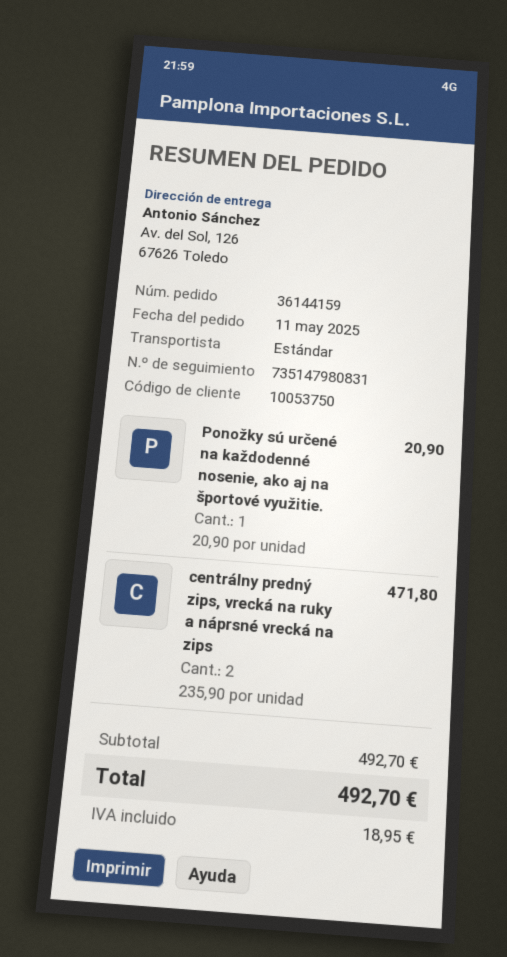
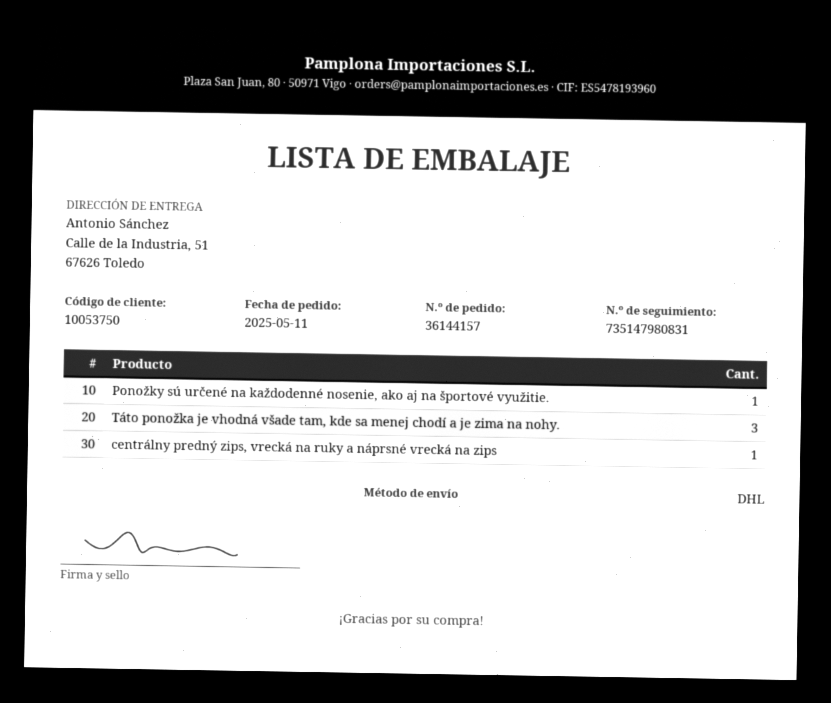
order number: 36144159 -> 36144157
shipping method: standard -> DHL
ship to: Av. del Sol, 126, 67626 Toledo -> Calle de la Industria, 51, 67626 Toledo
centrálny predný zips, vrecká na ruky a náprsné vrecká na zips: 2 -> 1
Táto ponožka je vhodná všade tam, kde sa menej chodí a je zima na nohy.: none -> 3

